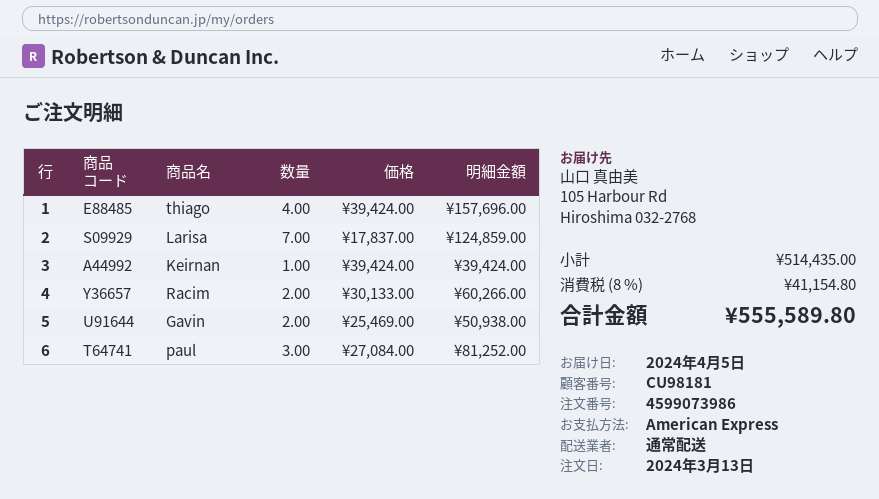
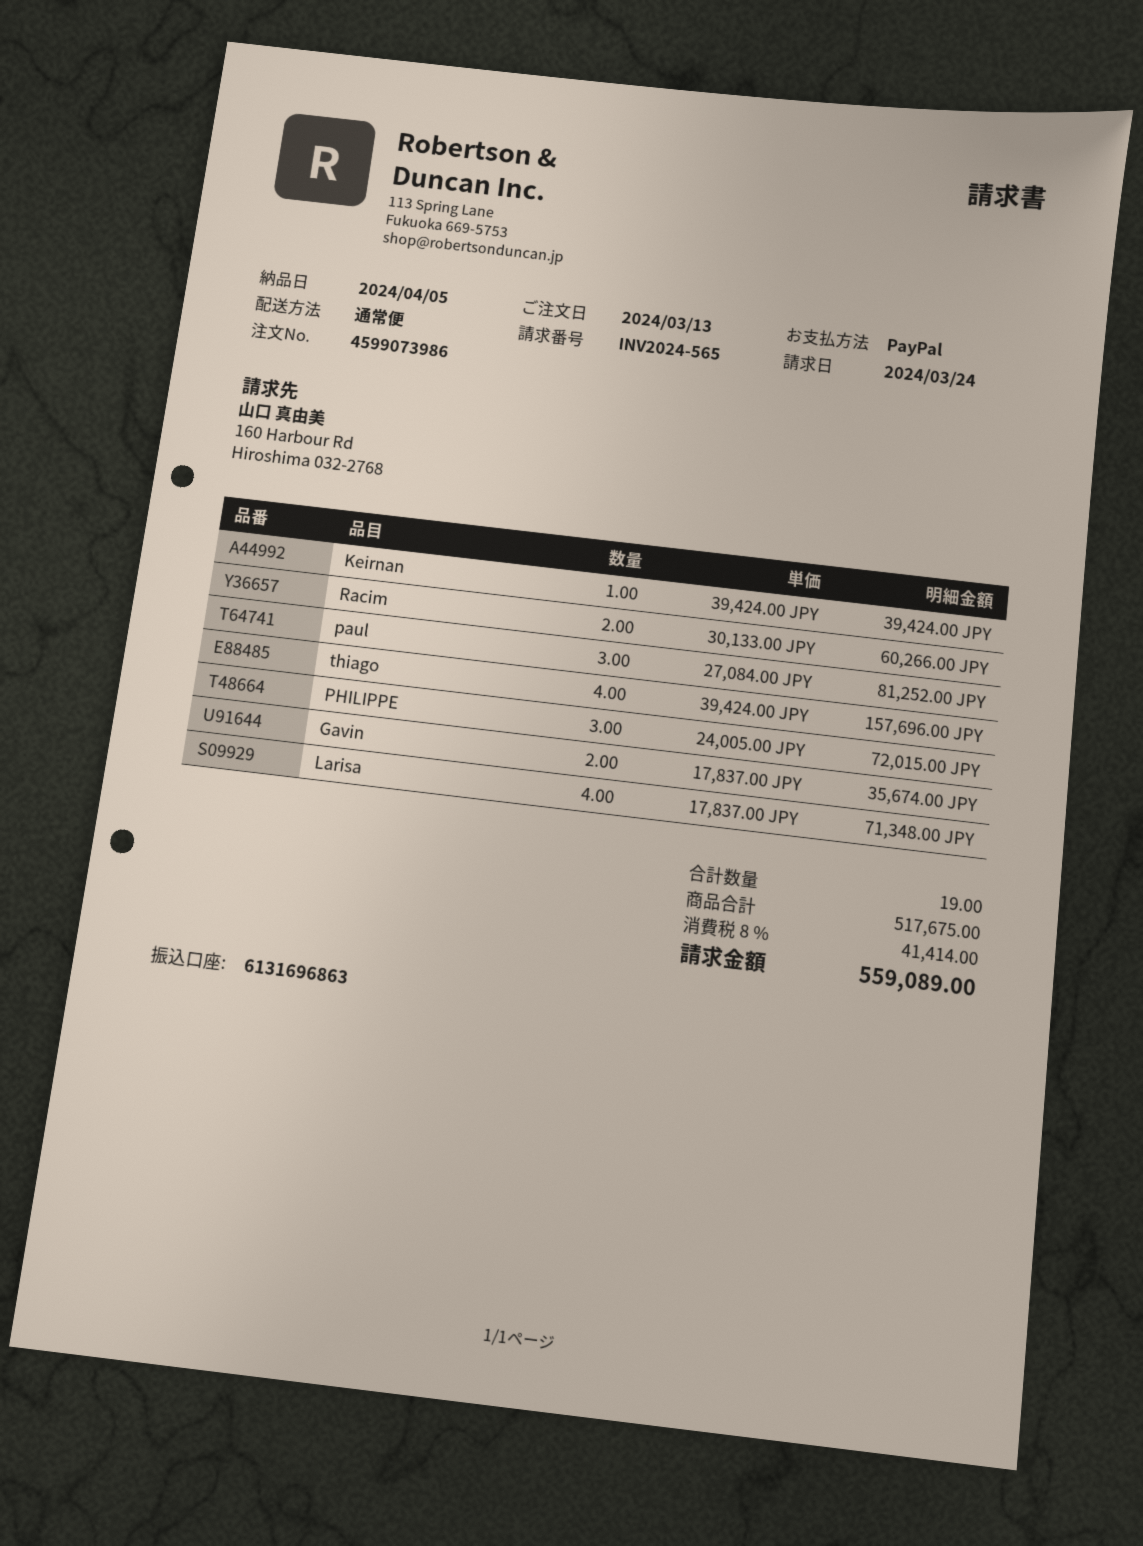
payment method: American Express -> PayPal
Larisa: 7 x 17837.00 = 124859.00 -> 4 x 17837.00 = 71348.00
Gavin: 2 x 25469.00 = 50938.00 -> 2 x 17837.00 = 35674.00
PHILIPPE: none -> 3 x 24005.00 = 72015.00
subtotal: 514435.00 -> 517675.00
tax: 8% = 41154.80 -> 8% = 41414.00
total: 555589.80 -> 559089.00

